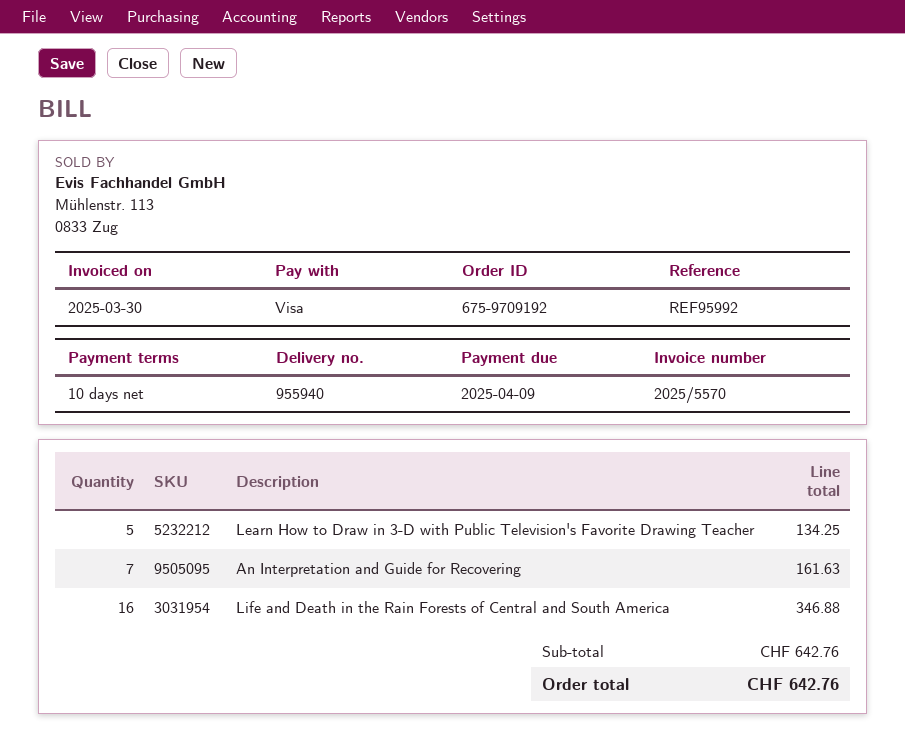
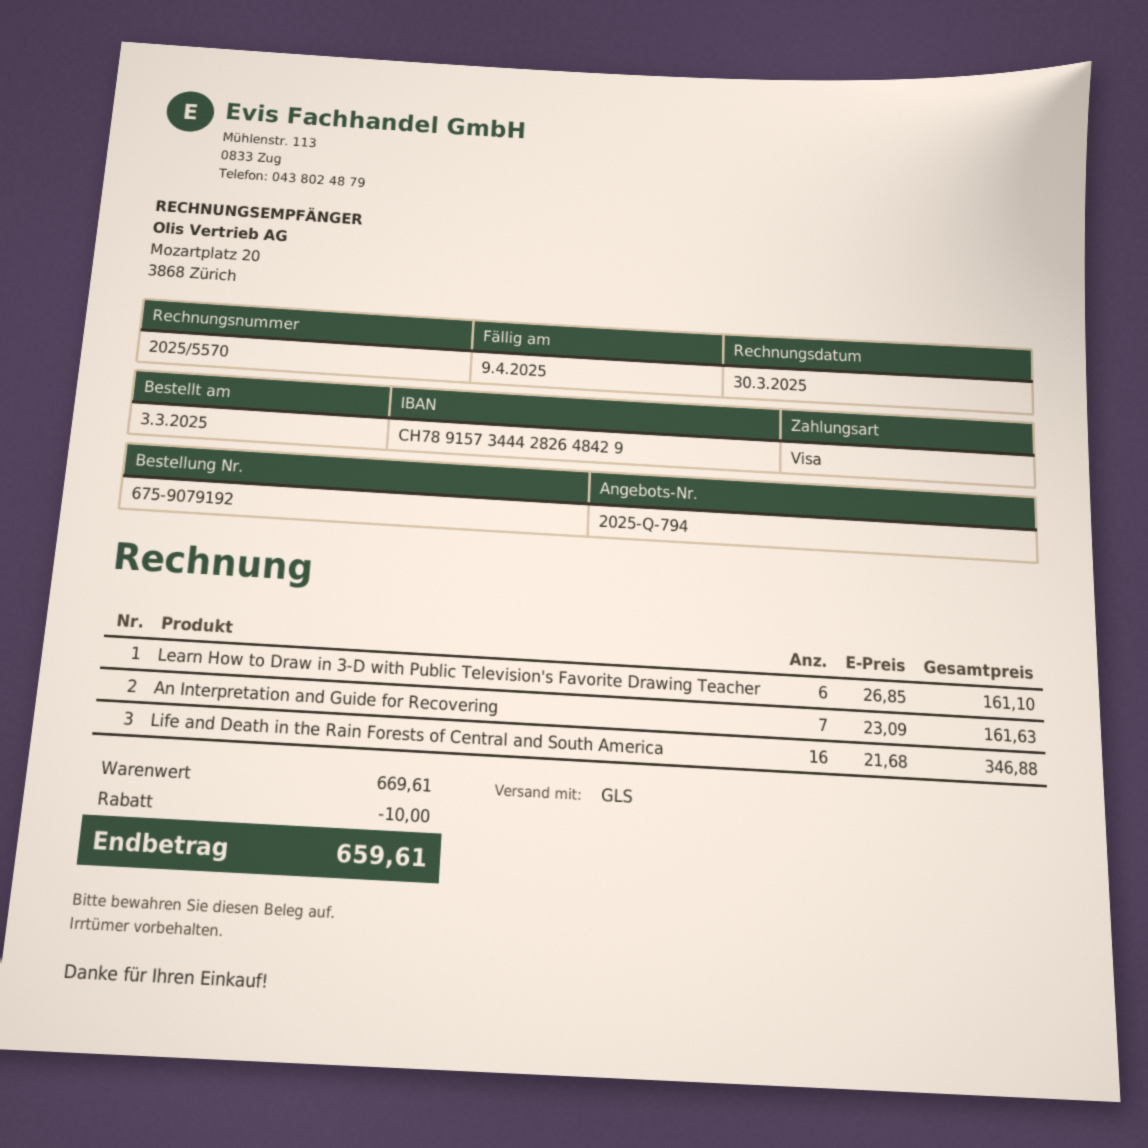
order number: 675-9709192 -> 675-9079192
Learn How to Draw in 3-D with Public Television's Favorite Drawing Teacher: 5 for 134.25 -> 6 for 161.10
subtotal: 642.76 -> 669.61
discount: none -> 10.00
total: 642.76 -> 659.61

